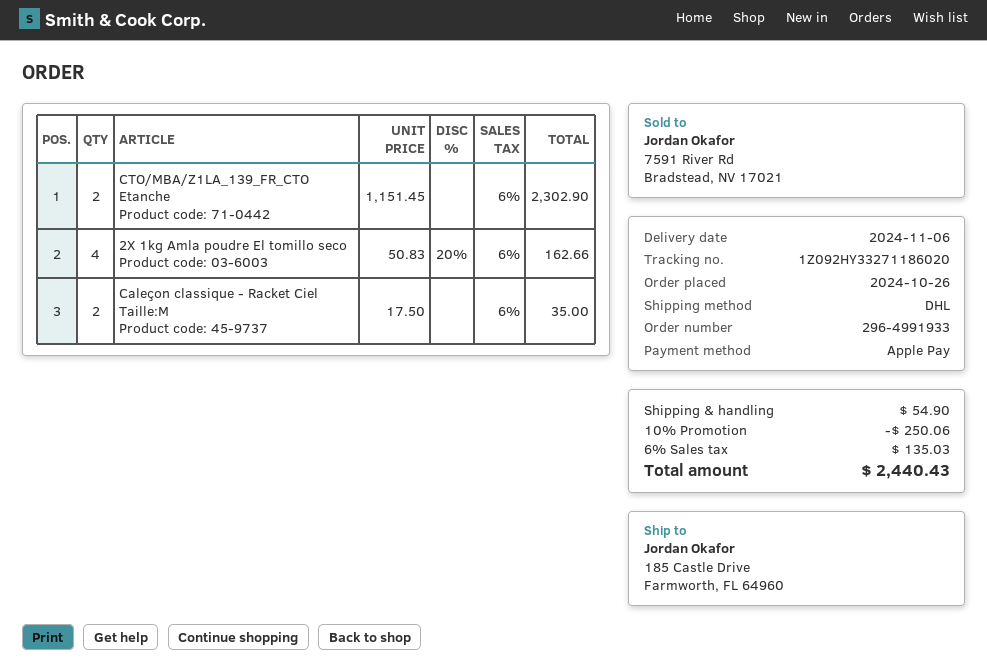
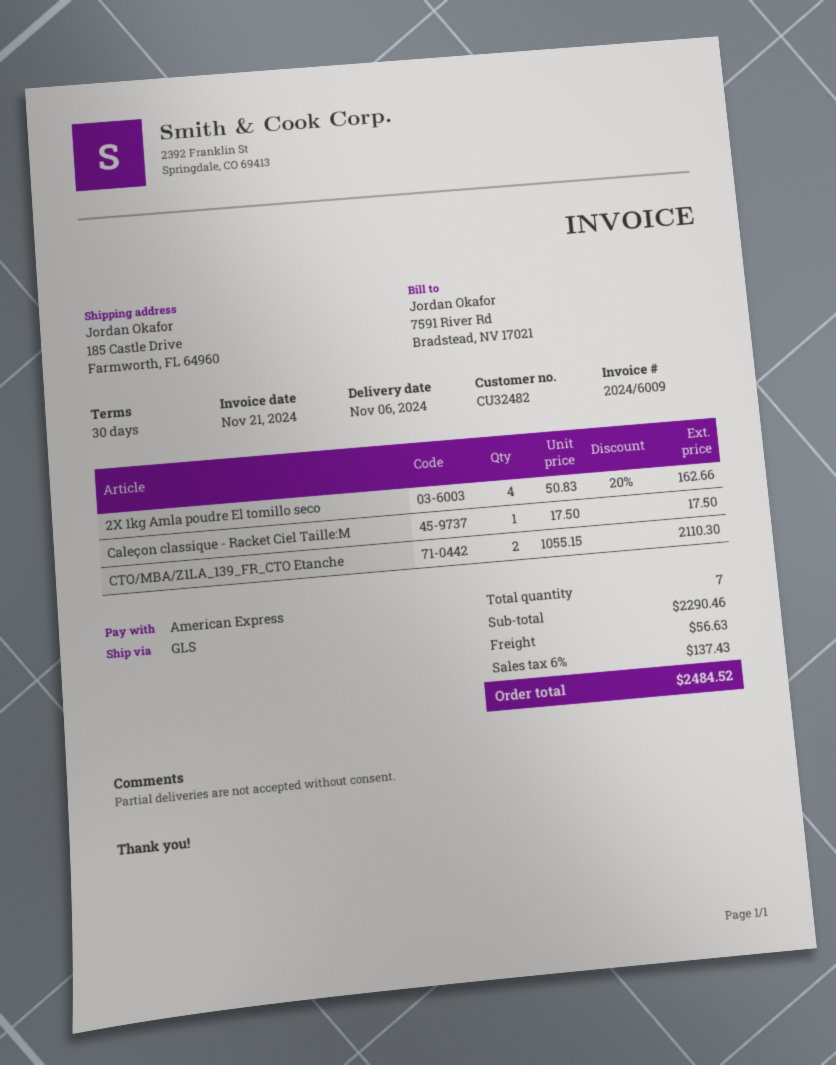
payment method: Apple Pay -> American Express
shipping method: DHL -> GLS
CTO/MBA/Z1LA_139_FR_CTO Etanche: 2 x 1151.45 = 2302.90 -> 2 x 1055.15 = 2110.30
Caleçon classique - Racket Ciel Taille:M: 2 x 17.50 = 35.00 -> 1 x 17.50 = 17.50
discount: 10% = 250.06 -> none
shipping: 54.90 -> 56.63
tax: 6% = 135.03 -> 6% = 137.43
total: 2440.43 -> 2484.52

